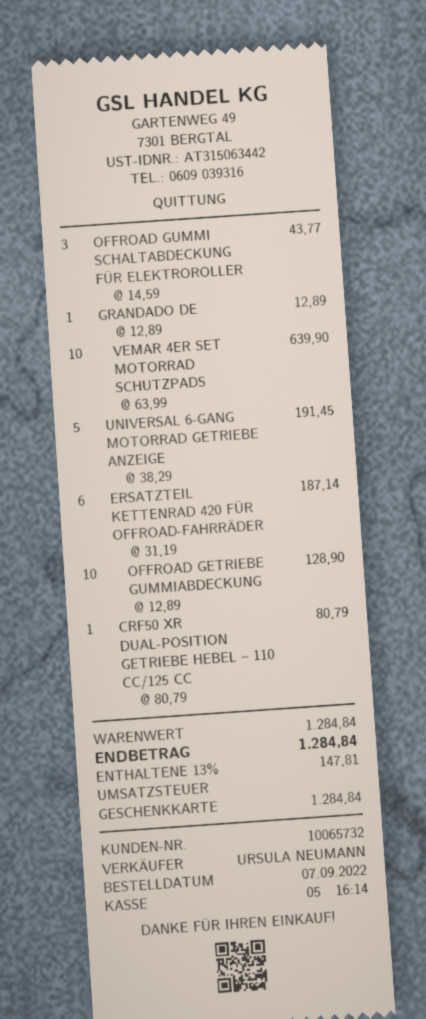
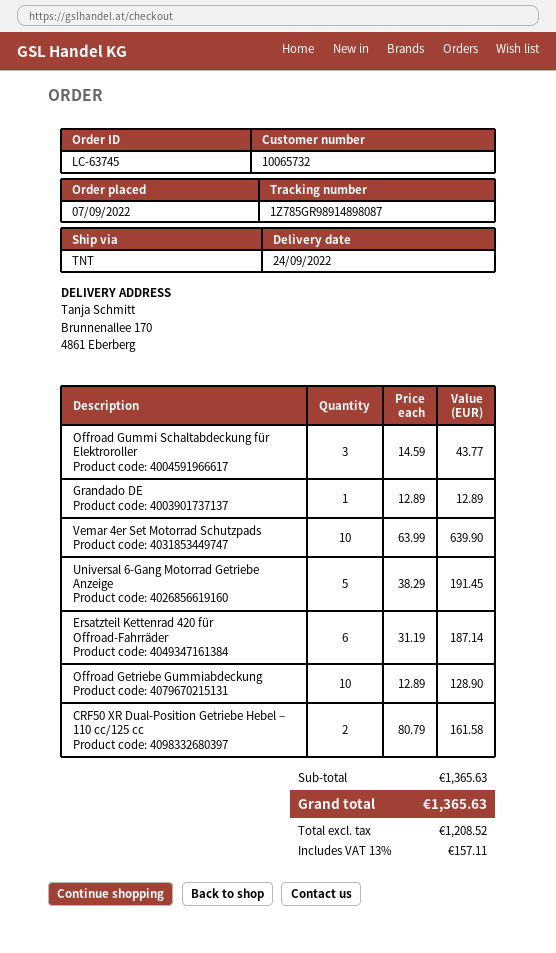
CRF50 XR DUAL‑POSITION GETRIEBE HEBEL – 110 CC/125 CC: 1 x 80.79 = 80.79 -> 2 x 80.79 = 161.58
subtotal: 1284.84 -> 1365.63
tax: 13% = 147.81 -> 13% = 157.11
total: 1284.84 -> 1365.63

